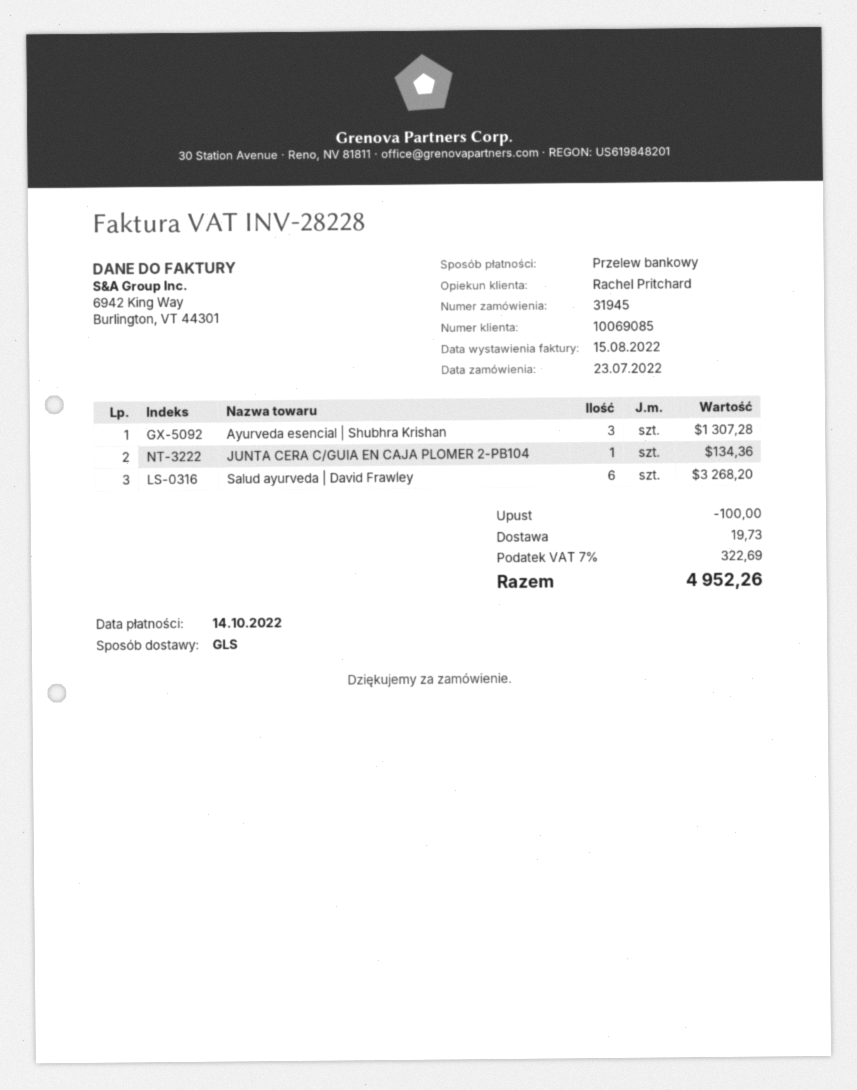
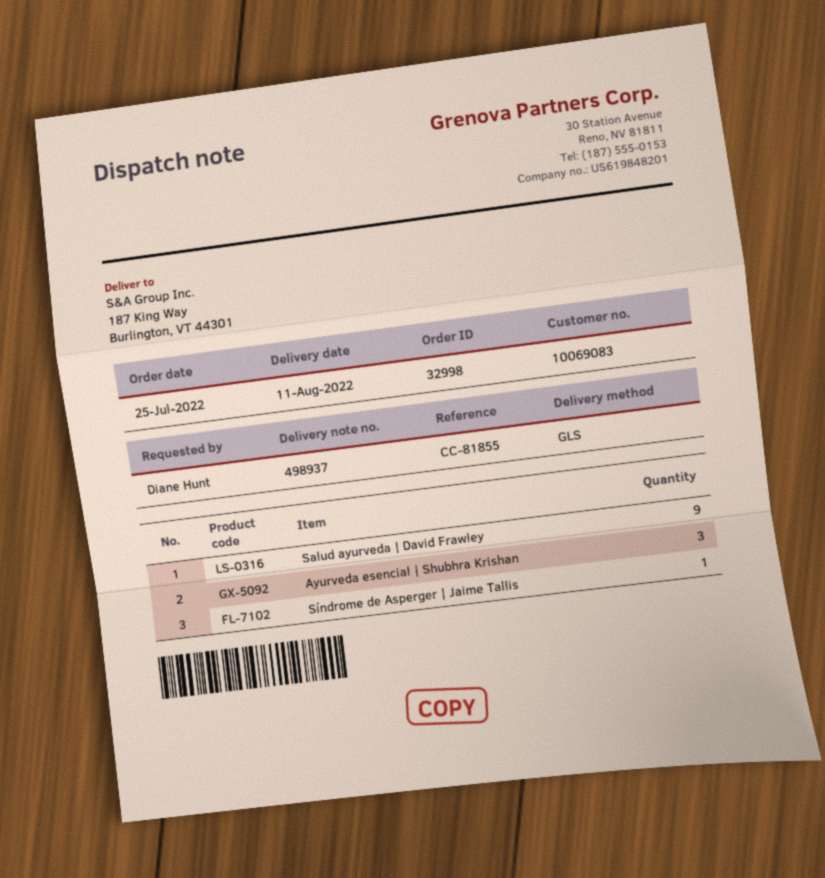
order number: 31945 -> 32998
order date: 2022-07-23 -> 2022-07-25
customer number: 10069085 -> 10069083
JUNTA CERA C/GUIA EN CAJA PLOMER 2-PB104: 1 -> none
Salud ayurveda | David Frawley: 6 -> 9
Síndrome de Asperger | Jaime Tallis: none -> 1

